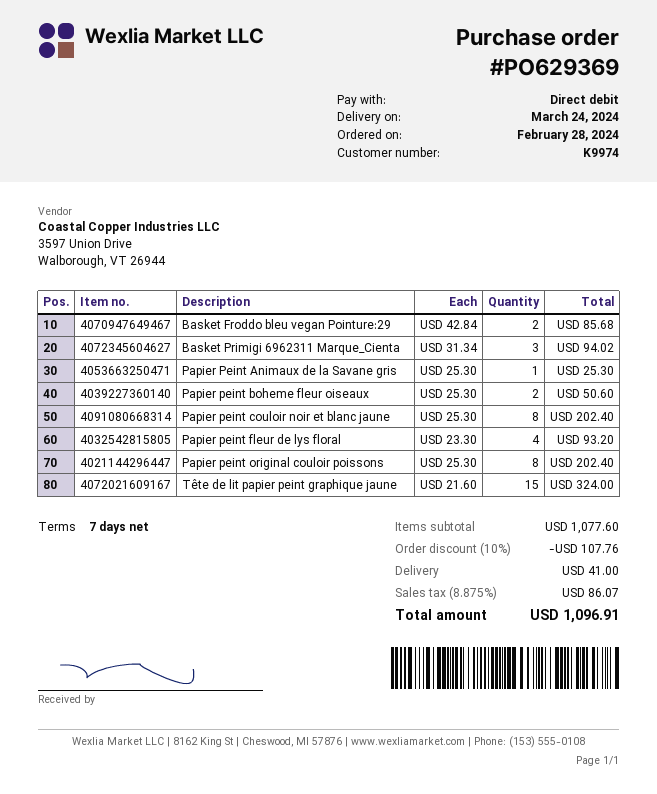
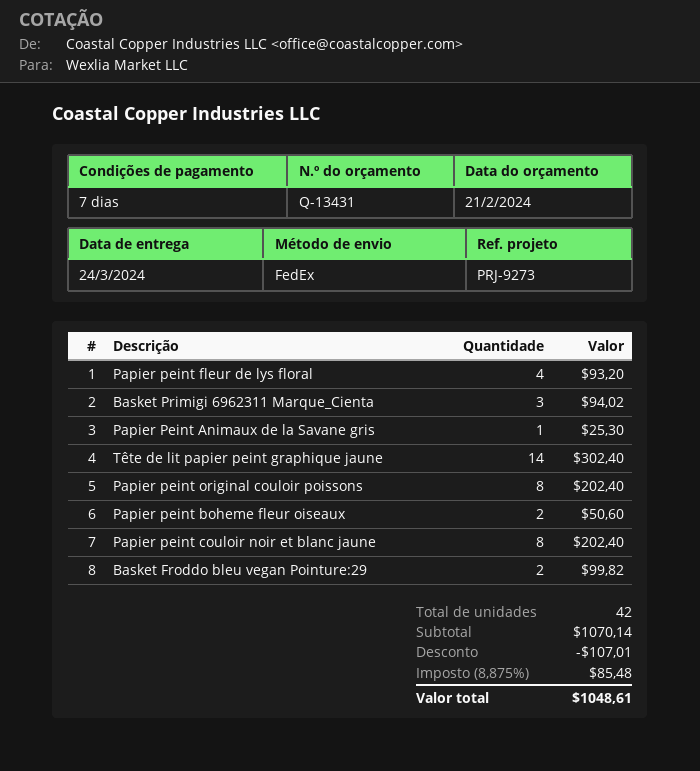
Basket Froddo bleu vegan Pointure:29: 2 for 85.68 -> 2 for 99.82
Tête de lit papier peint graphique jaune: 15 for 324.00 -> 14 for 302.40
subtotal: 1077.60 -> 1070.14
discount: 107.76 -> 107.01
shipping: 41.00 -> none
tax: 8.875% = 86.07 -> 8.875% = 85.48
total: 1096.91 -> 1048.61

